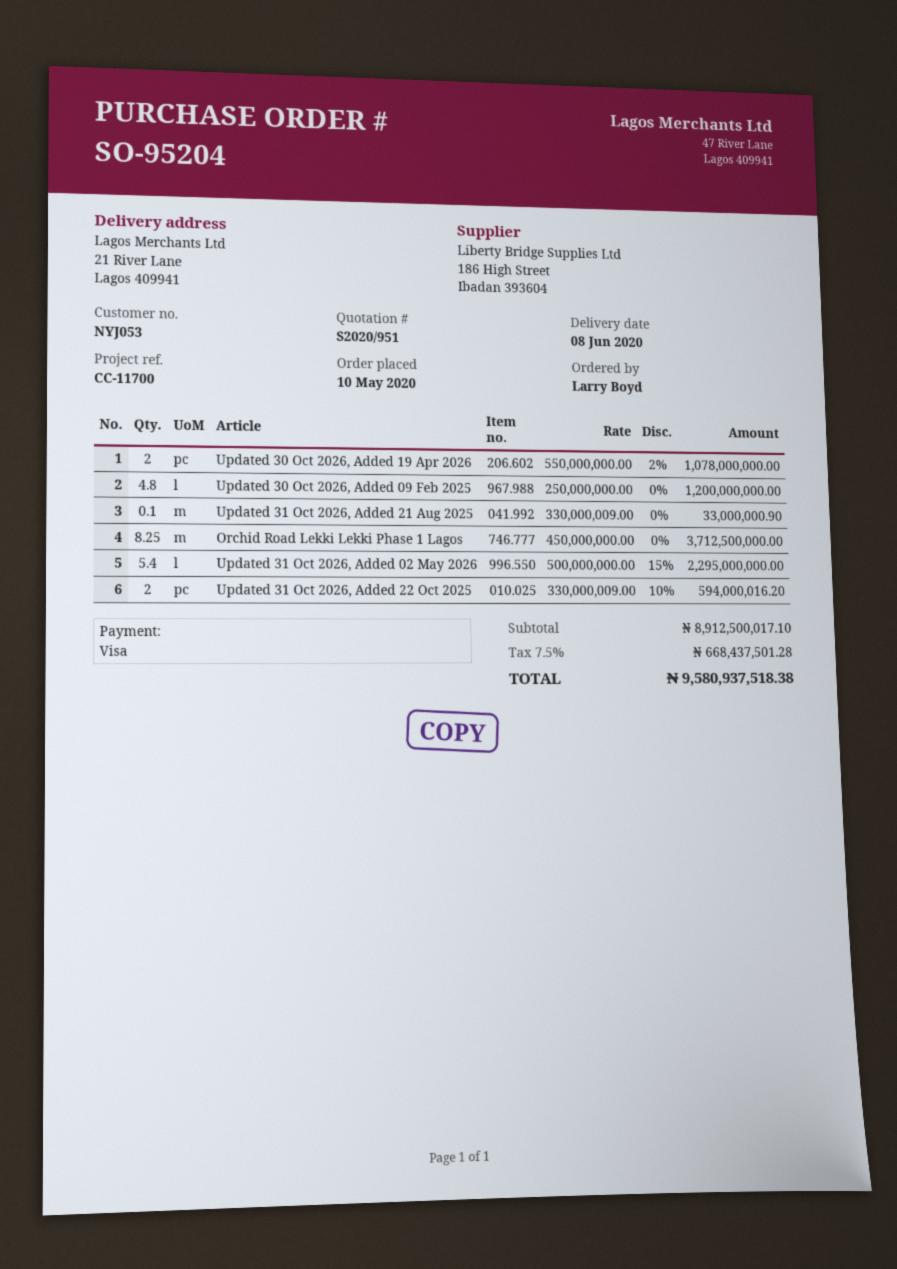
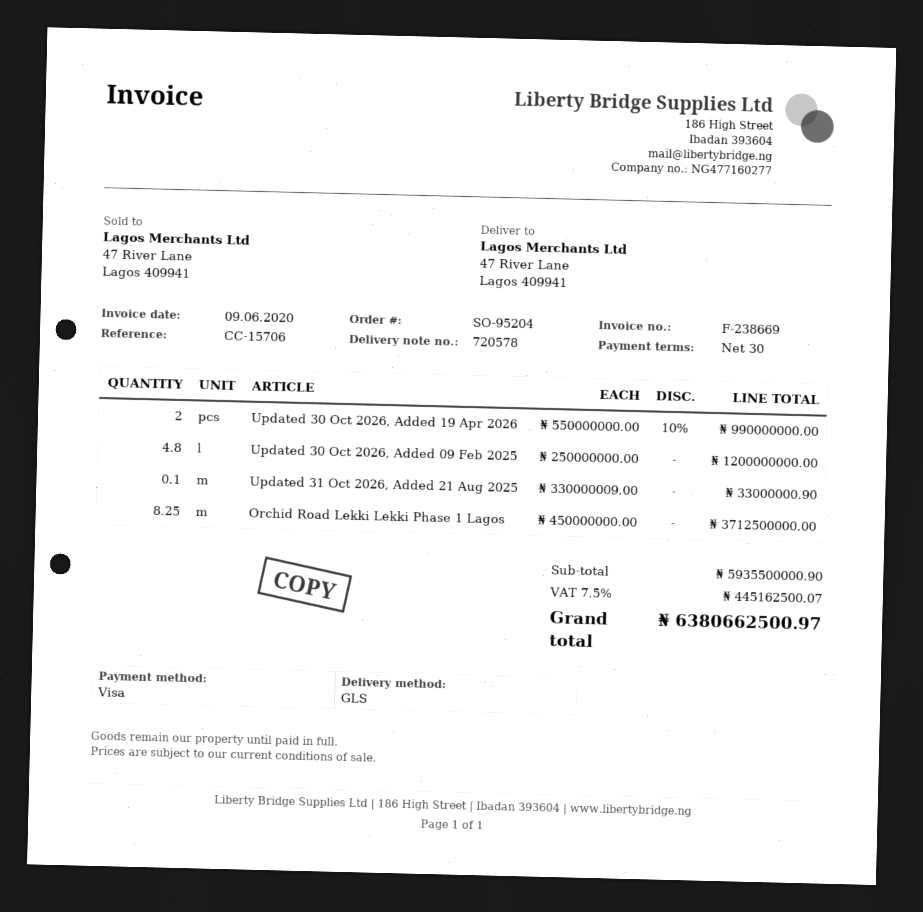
reference: CC-11700 -> CC-15706
ship to: 21 River Lane, Lagos 409941 -> 47 River Lane, Lagos 409941
Updated 30 Oct 2026, Added 19 Apr 2026: 2 x 550000000.00 - 2% = 1078000000.00 -> 2 x 550000000.00 - 10% = 990000000.00
Updated 31 Oct 2026, Added 02 May 2026: 5.4 x 500000000.00 - 15% = 2295000000.00 -> none
Updated 31 Oct 2026, Added 22 Oct 2025: 2 x 330000009.00 - 10% = 594000016.20 -> none
subtotal: 8912500017.10 -> 5935500000.90
tax: 7.5% = 668437501.28 -> 7.5% = 445162500.07
total: 9580937518.38 -> 6380662500.97

